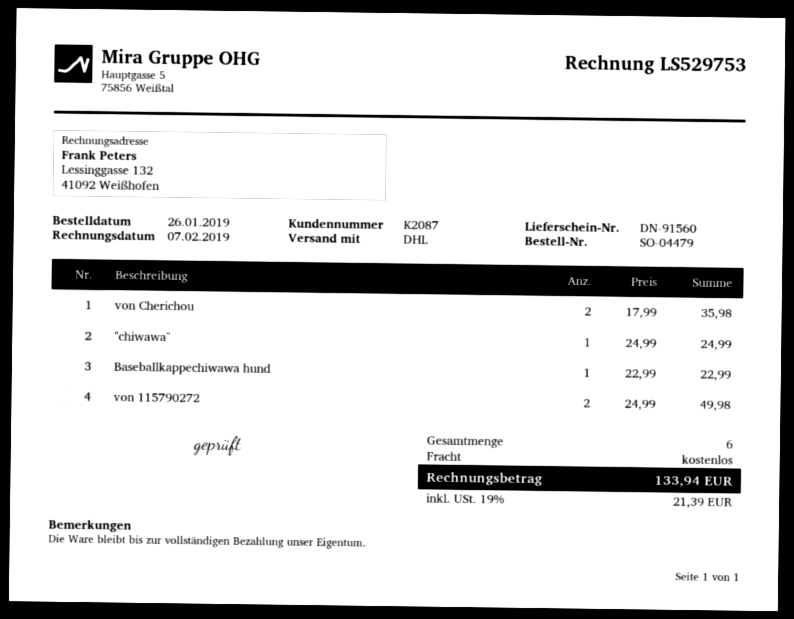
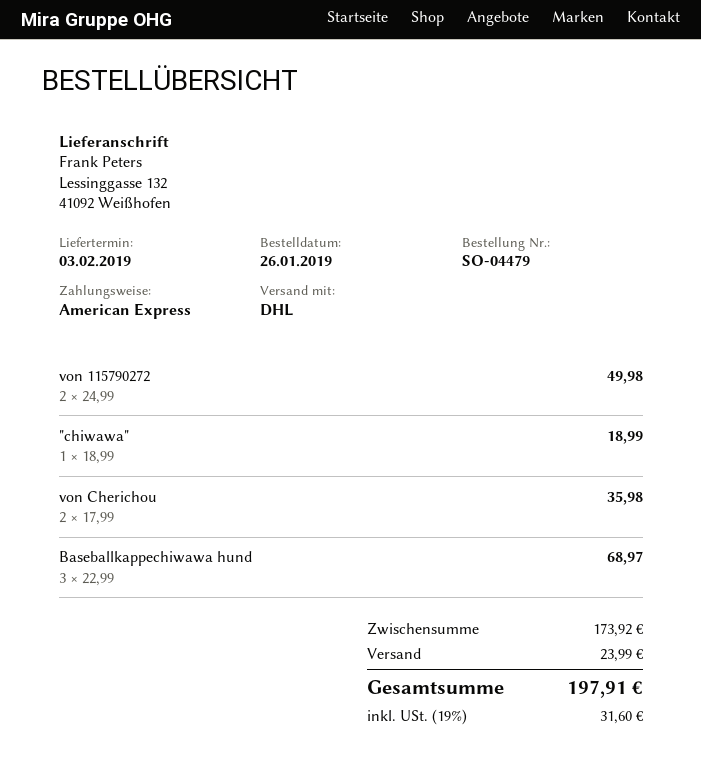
"chiwawa": 1 x 24.99 = 24.99 -> 1 x 18.99 = 18.99
Baseballkappechiwawa hund: 1 x 22.99 = 22.99 -> 3 x 22.99 = 68.97
shipping: 0.00 -> 23.99
tax: 19% = 21.39 -> 19% = 31.60
total: 133.94 -> 197.91

